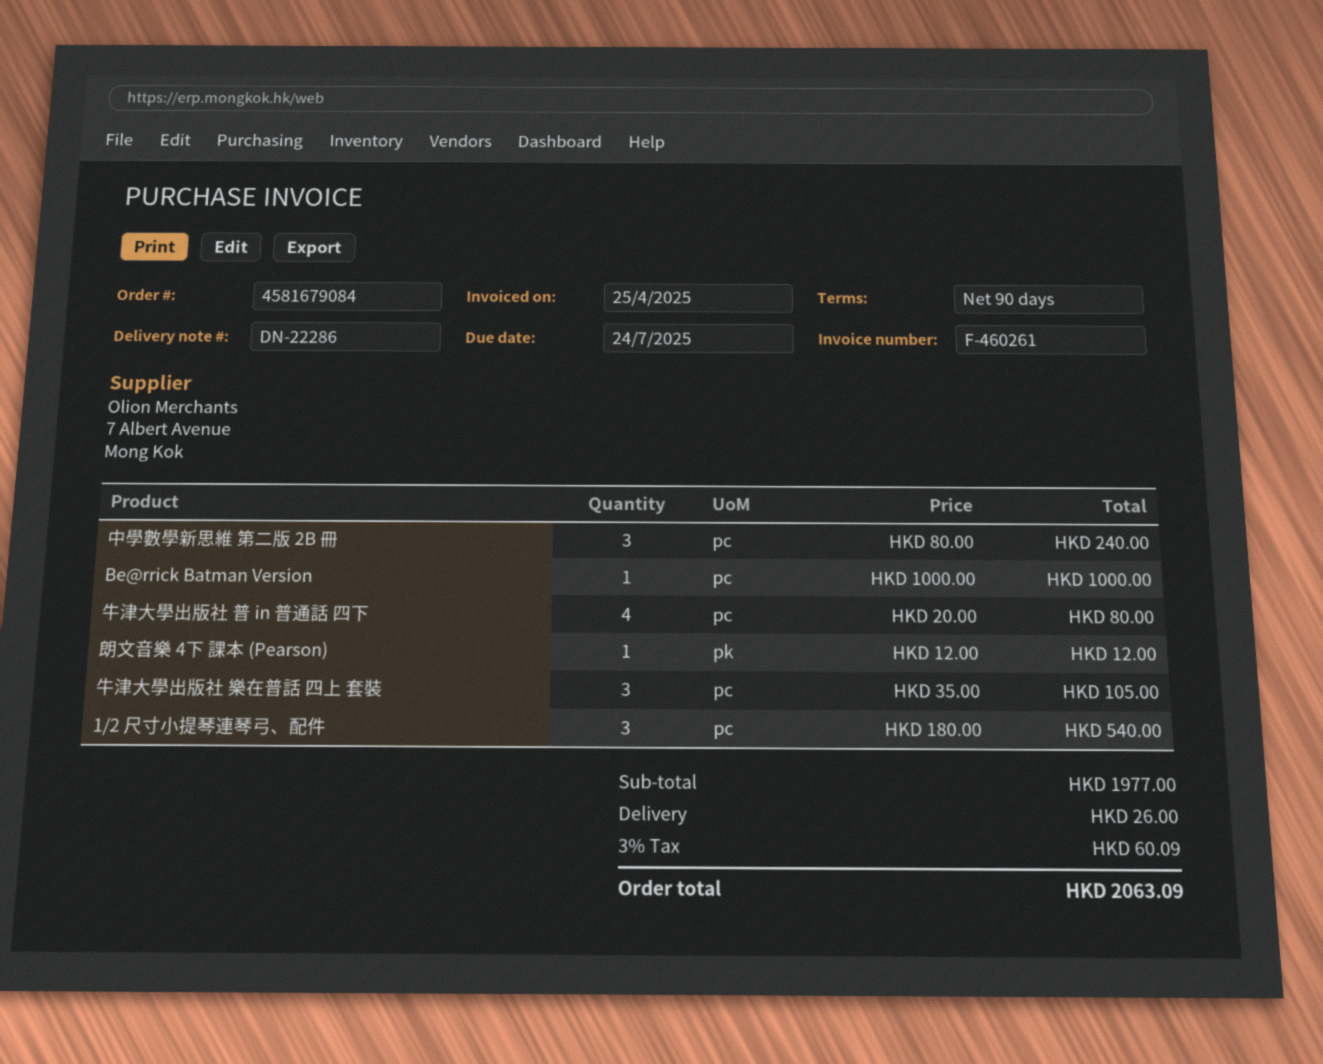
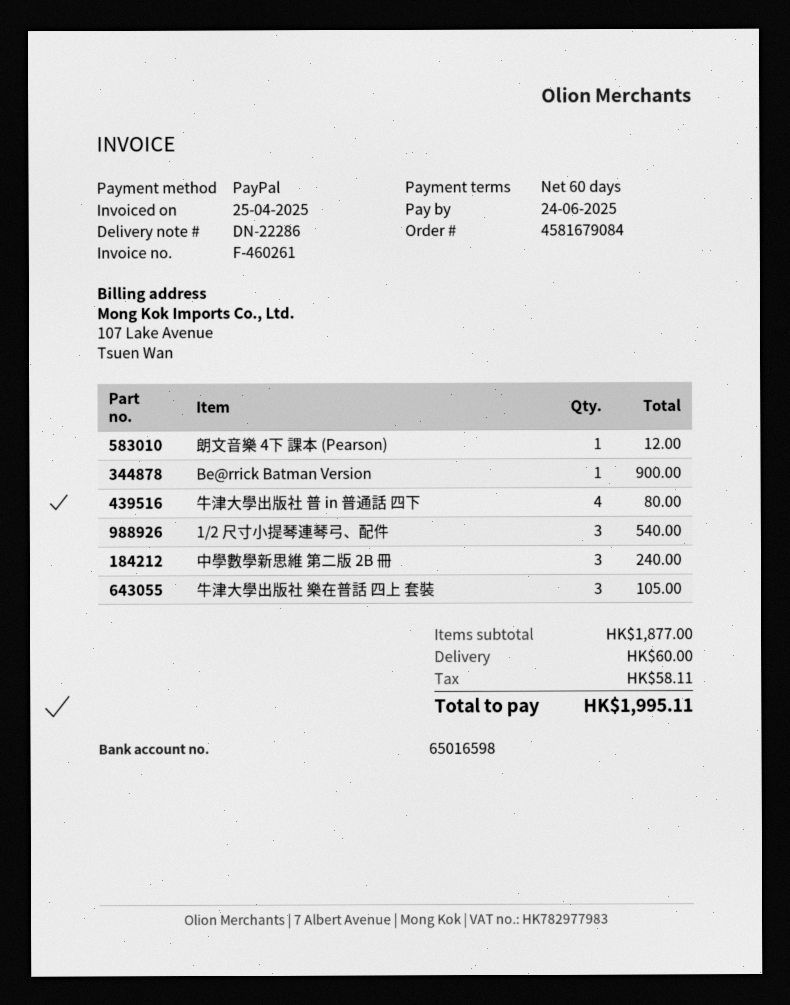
payment terms: 90 days -> 60 days
due date: 2025-07-24 -> 2025-06-24
Be@rrick Batman Version: 1 for 1000.00 -> 1 for 900.00
subtotal: 1977.00 -> 1877.00
shipping: 26.00 -> 60.00
tax: 60.09 -> 58.11
total: 2063.09 -> 1995.11

